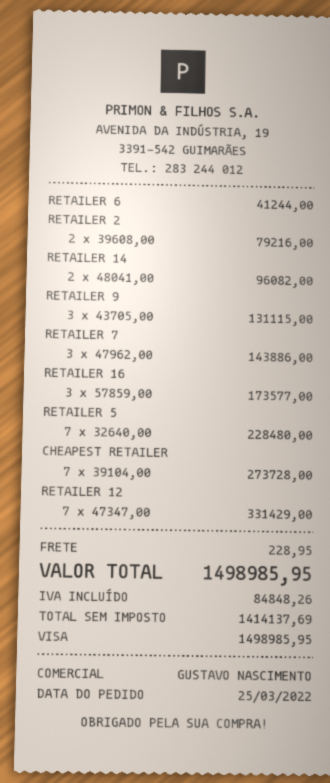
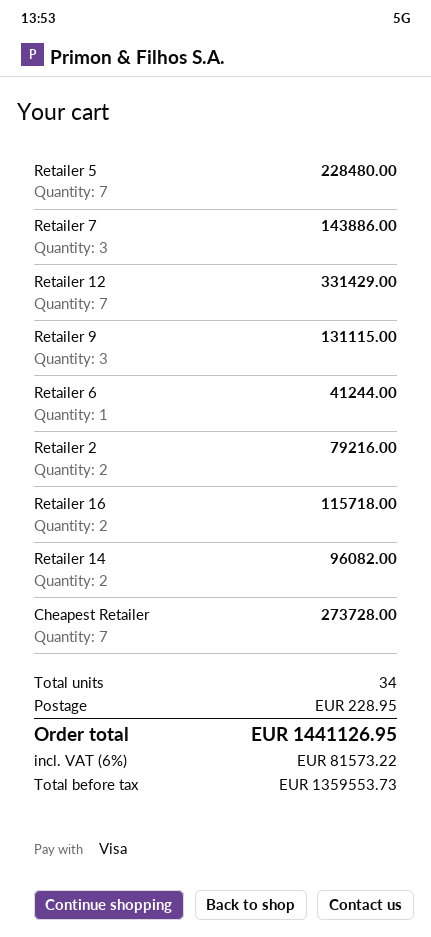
RETAILER 16: 3 for 173577.00 -> 2 for 115718.00
net: 1414137.69 -> 1359553.73
tax: 84848.26 -> 81573.22
total: 1498985.95 -> 1441126.95

